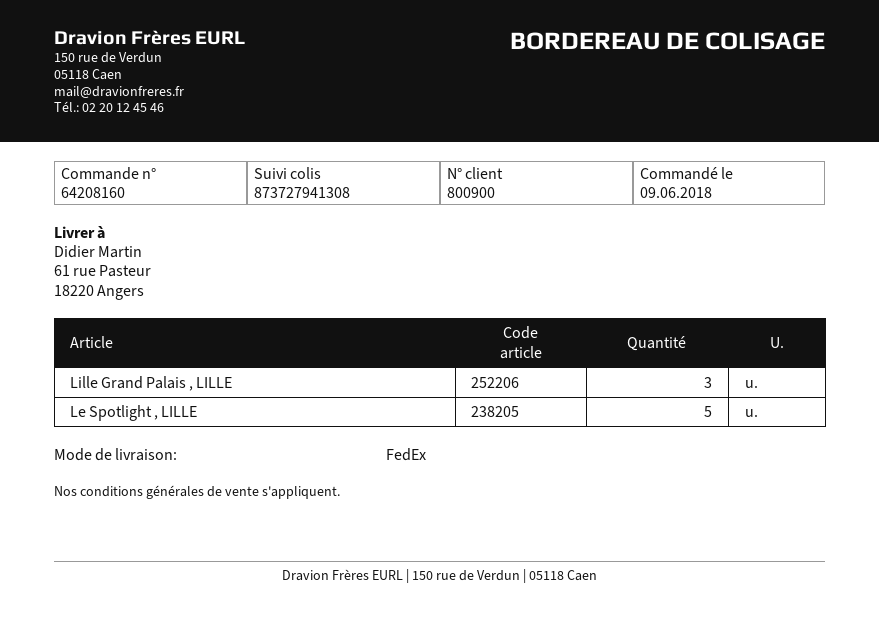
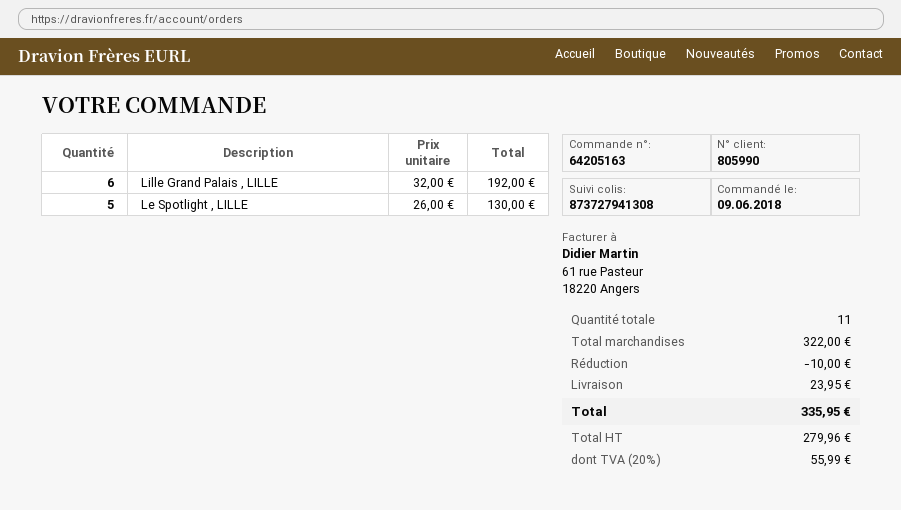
order number: 64208160 -> 64205163
customer number: 800900 -> 805990
Lille Grand Palais , LILLE: 3 -> 6

